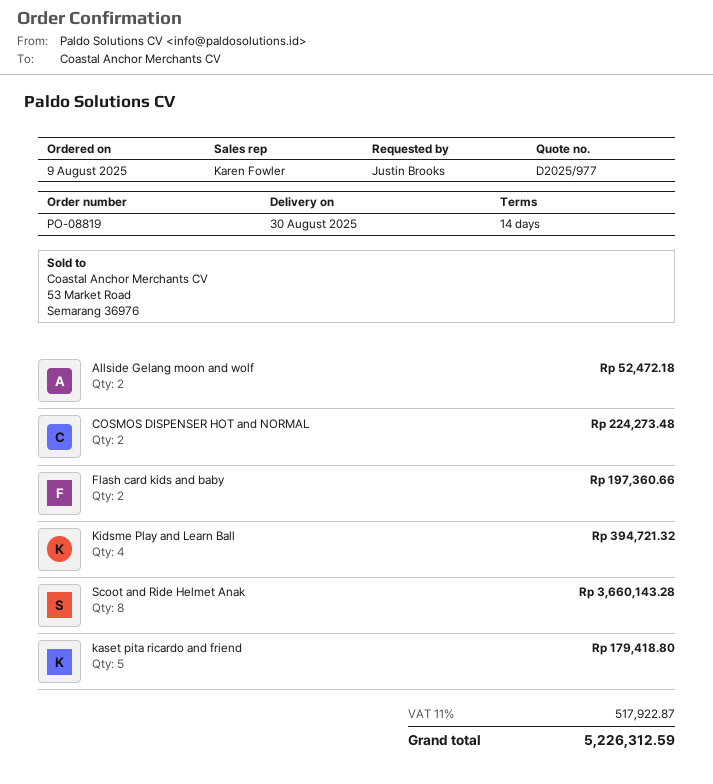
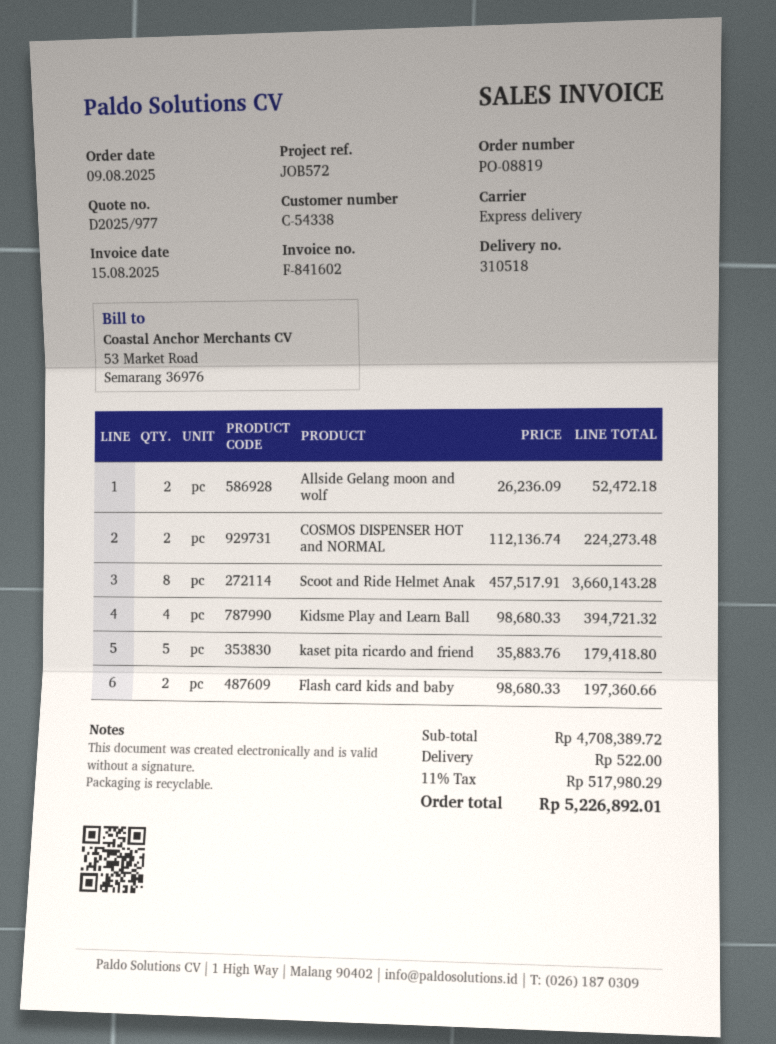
shipping: none -> 522.00
tax: 11% = 517922.87 -> 11% = 517980.29
total: 5226312.59 -> 5226892.01

